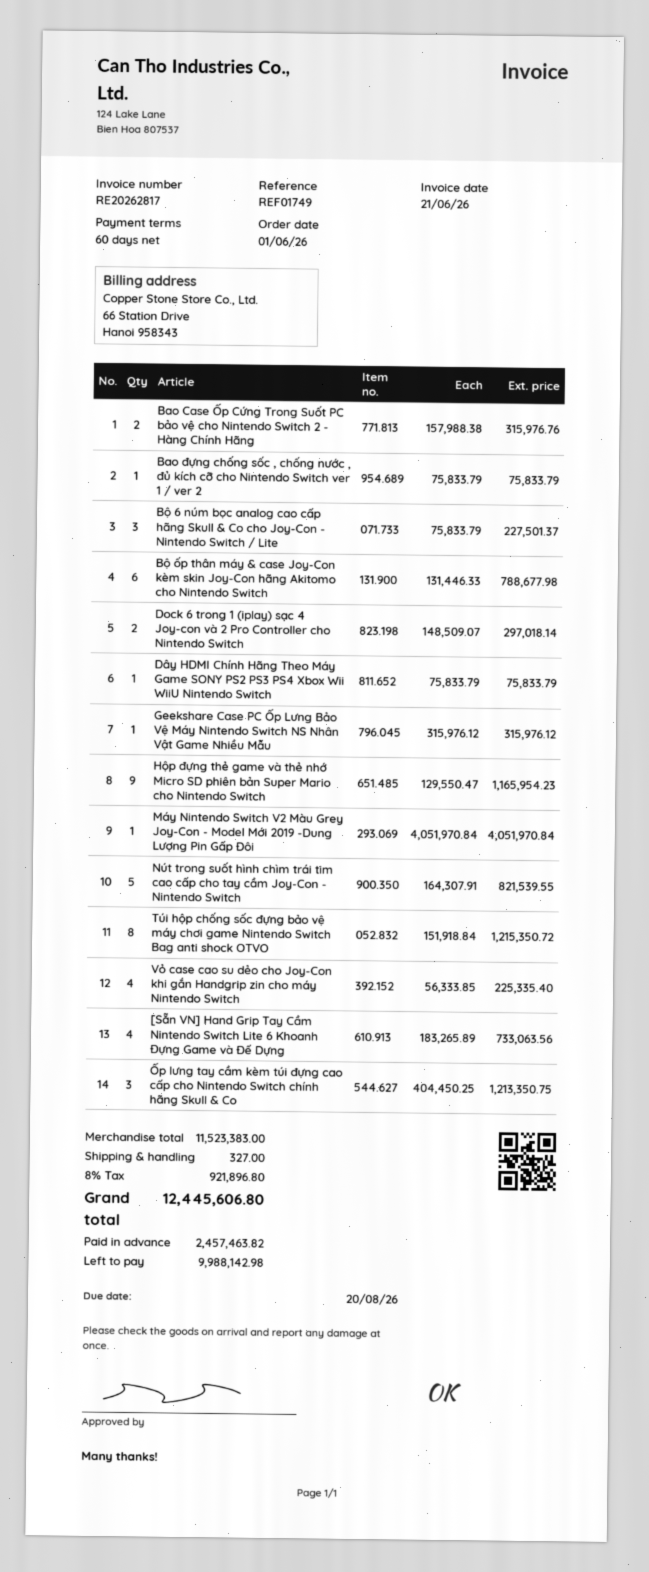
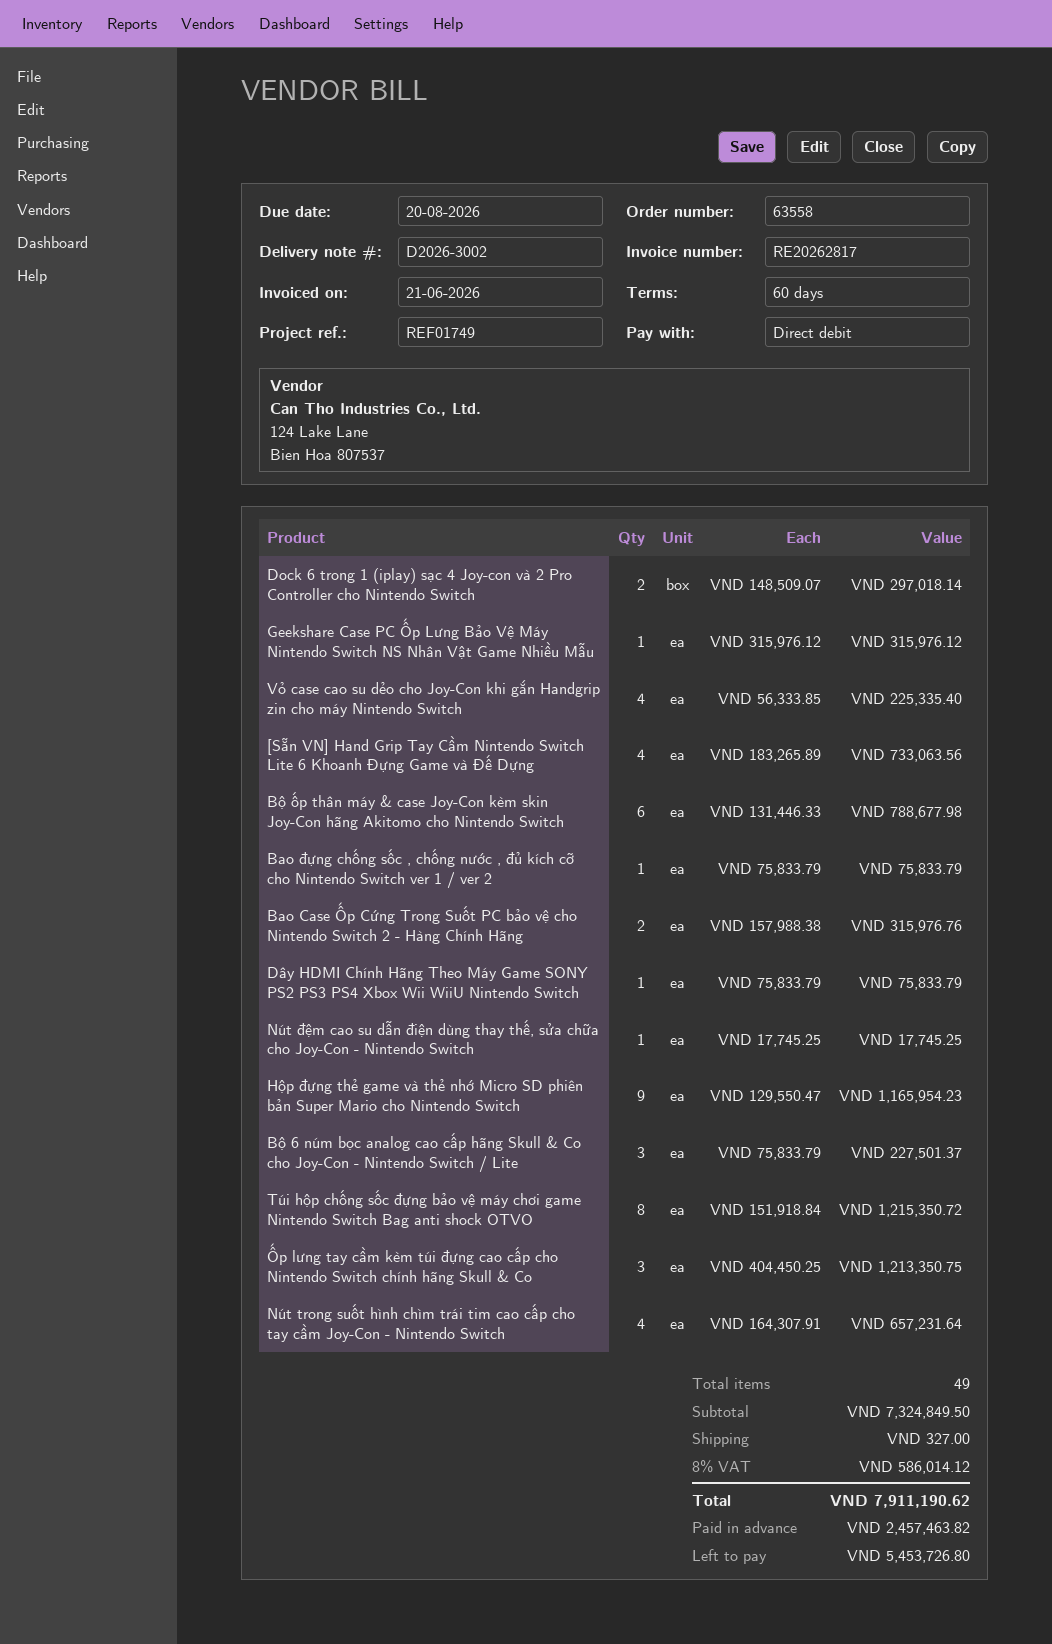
Máy Nintendo Switch V2 Màu Grey Joy-Con - Model Mới 2019 -Dung Lượng Pin Gấp Đôi: 1 x 4051970.84 = 4051970.84 -> none
Nút trong suốt hình chìm trái tim cao cấp cho tay cầm Joy-Con - Nintendo Switch: 5 x 164307.91 = 821539.55 -> 4 x 164307.91 = 657231.64
Nút đệm cao su dẫn điện dùng thay thế, sửa chữa cho Joy-Con - Nintendo Switch: none -> 1 x 17745.25 = 17745.25
subtotal: 11523383.00 -> 7324849.50
tax: 8% = 921896.80 -> 8% = 586014.12
total: 12445606.80 -> 7911190.62
balance: 9988142.98 -> 5453726.80

